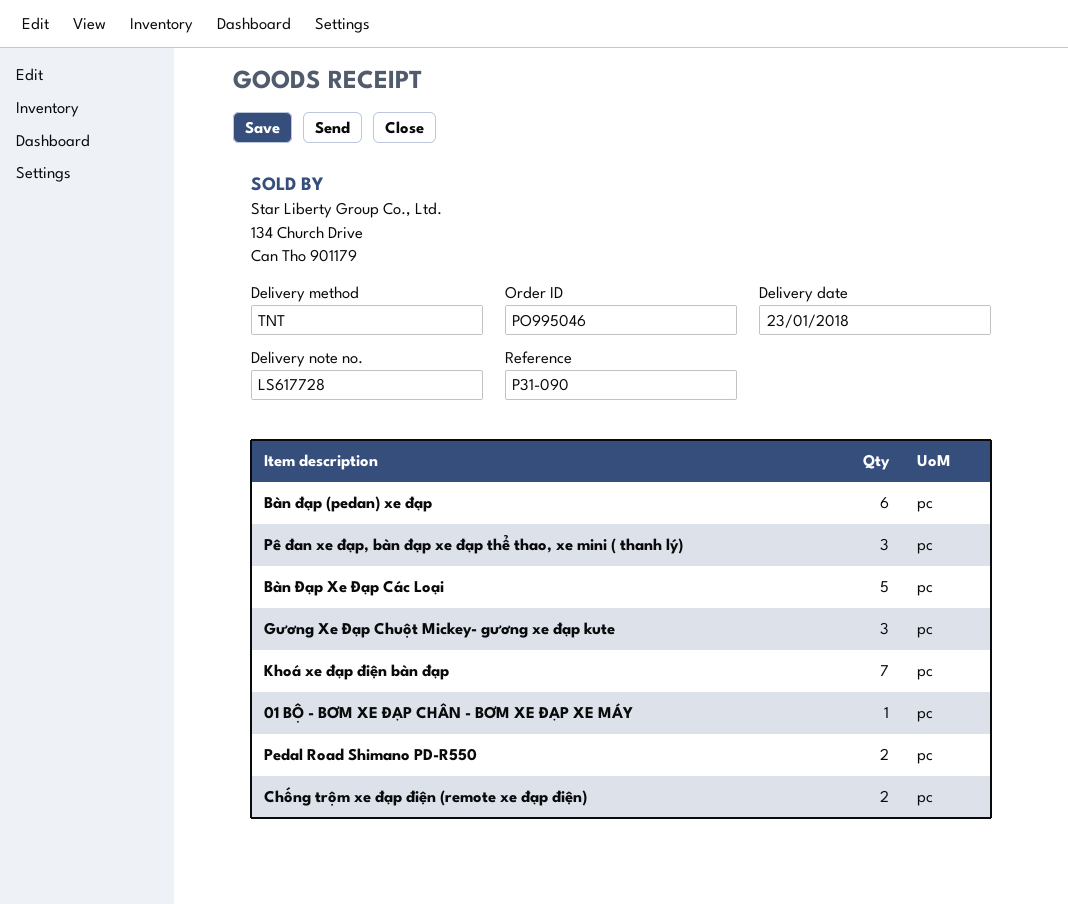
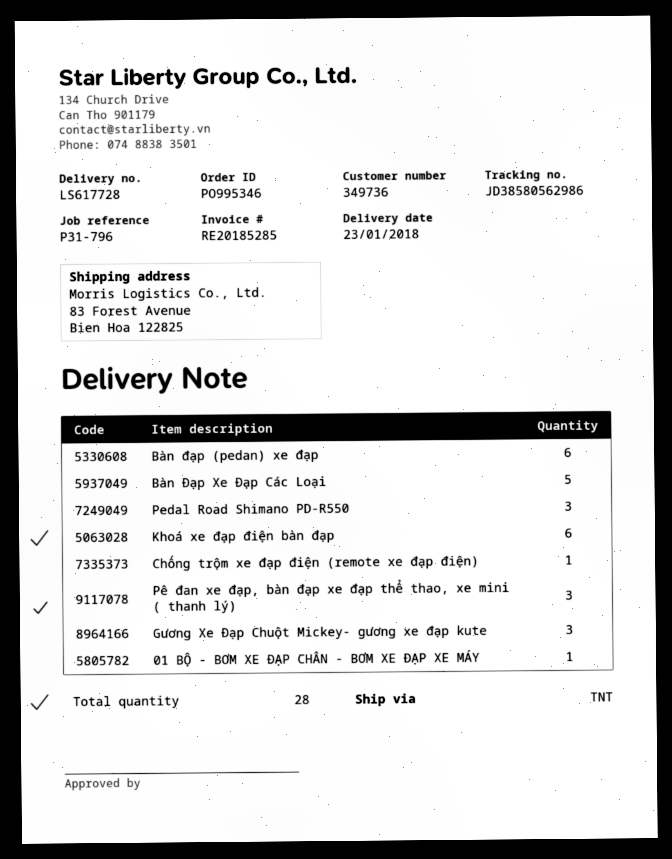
order number: PO995046 -> PO995346
reference: P31-090 -> P31-796
Khoá xe đạp điện bàn đạp: 7 -> 6
Pedal Road Shimano PD-R550: 2 -> 3
Chống trộm xe đạp điện (remote xe đạp điện): 2 -> 1

